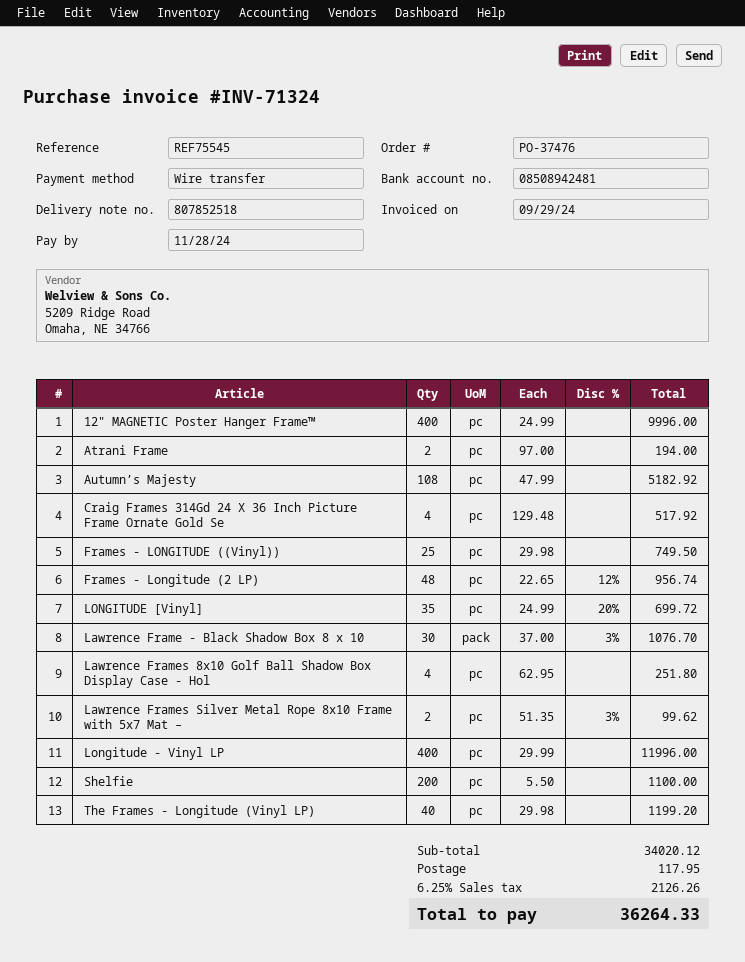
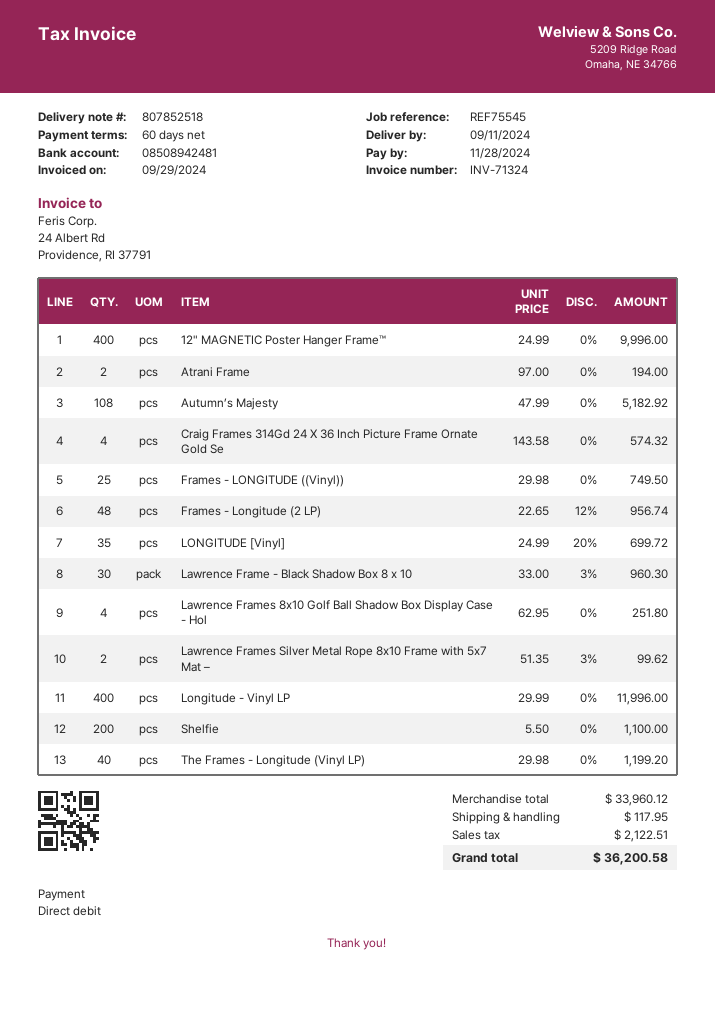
payment method: bank transfer -> direct debit
Craig Frames 314Gd 24 X 36 Inch Picture Frame Ornate Gold Se: 4 x 129.48 = 517.92 -> 4 x 143.58 = 574.32
Lawrence Frame - Black Shadow Box 8 x 10: 30 x 37.00 - 3% = 1076.70 -> 30 x 33.00 - 3% = 960.30
subtotal: 34020.12 -> 33960.12
tax: 2126.26 -> 2122.51
total: 36264.33 -> 36200.58

